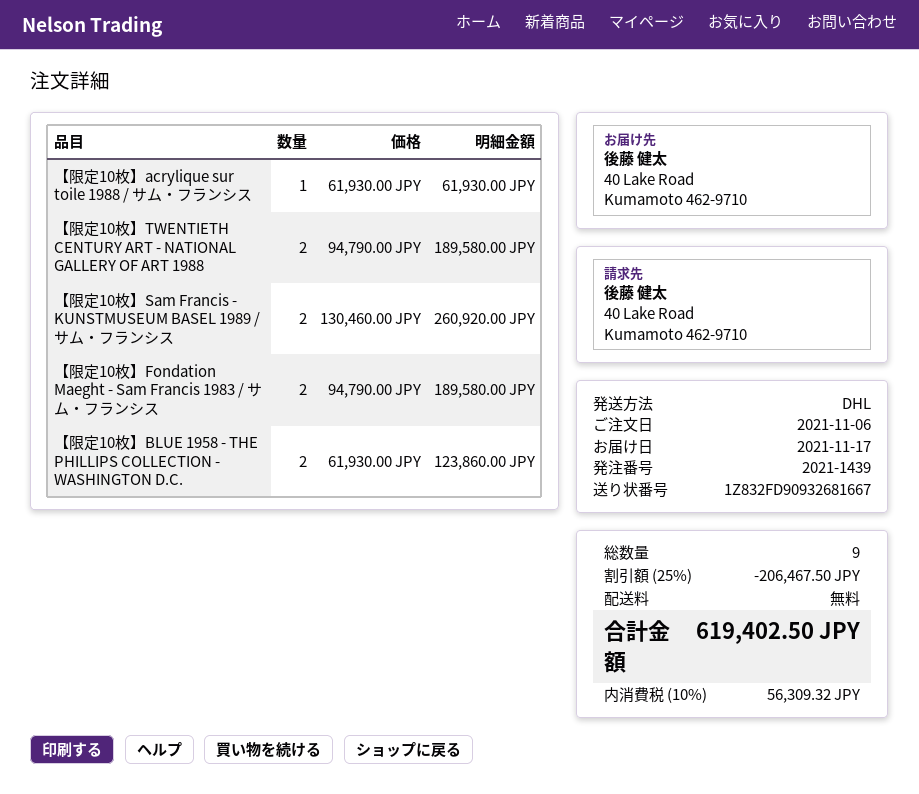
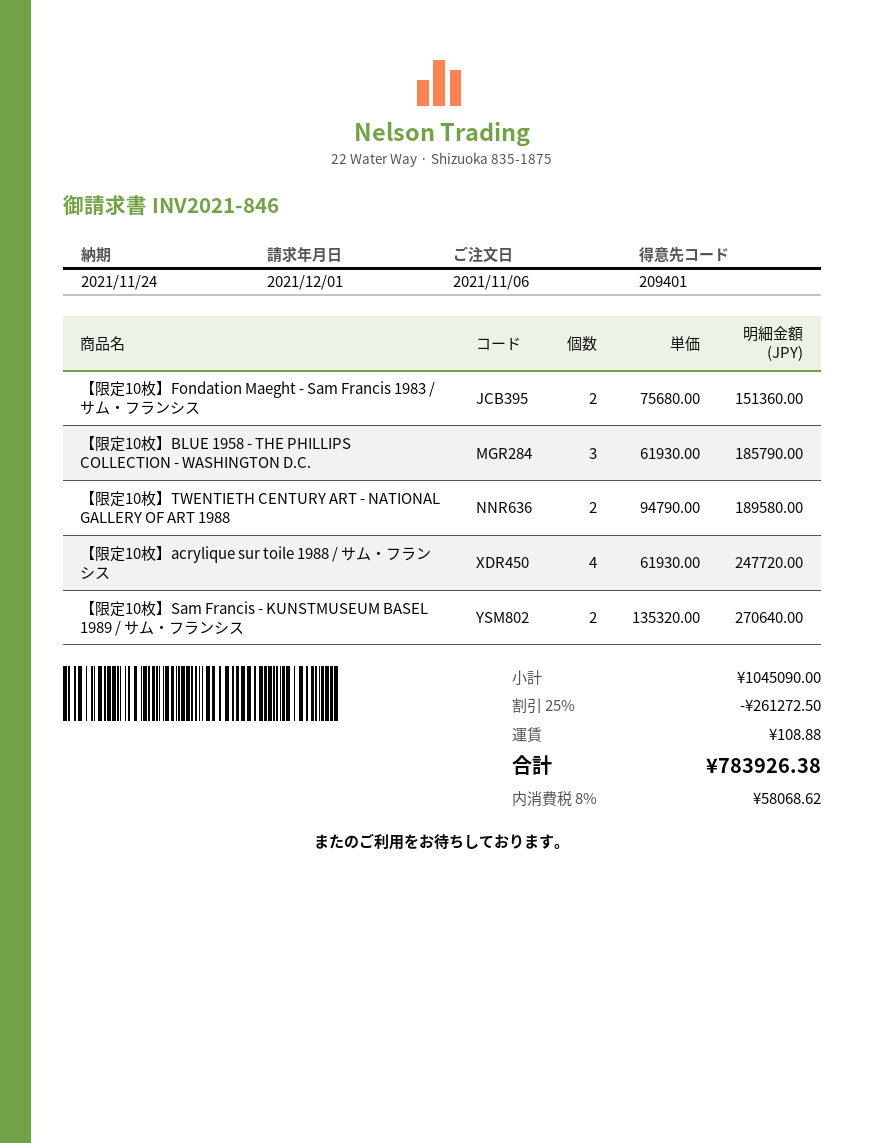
delivery date: 2021-11-17 -> 2021-11-24
【限定10枚】acrylique sur toile 1988 / サム・フランシス: 1 x 61930.00 = 61930.00 -> 4 x 61930.00 = 247720.00
【限定10枚】Sam Francis - KUNSTMUSEUM BASEL 1989 / サム・フランシス: 2 x 130460.00 = 260920.00 -> 2 x 135320.00 = 270640.00
【限定10枚】Fondation Maeght - Sam Francis 1983 / サム・フランシス: 2 x 94790.00 = 189580.00 -> 2 x 75680.00 = 151360.00
【限定10枚】BLUE 1958 - THE PHILLIPS COLLECTION - WASHINGTON D.C.: 2 x 61930.00 = 123860.00 -> 3 x 61930.00 = 185790.00
discount: 25% = 206467.50 -> 25% = 261272.50
shipping: 0.00 -> 108.88
tax: 10% = 56309.32 -> 8% = 58068.62
total: 619402.50 -> 783926.38

